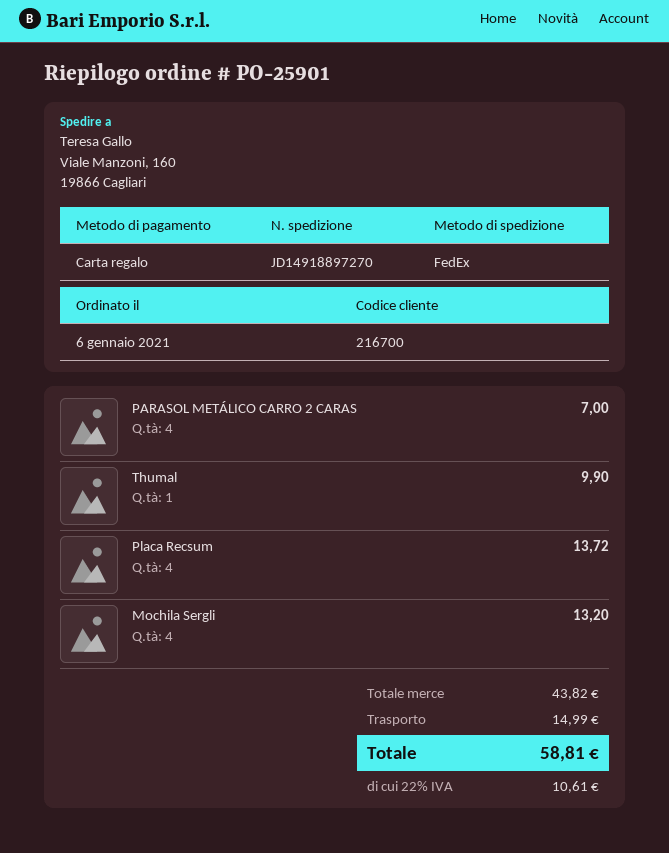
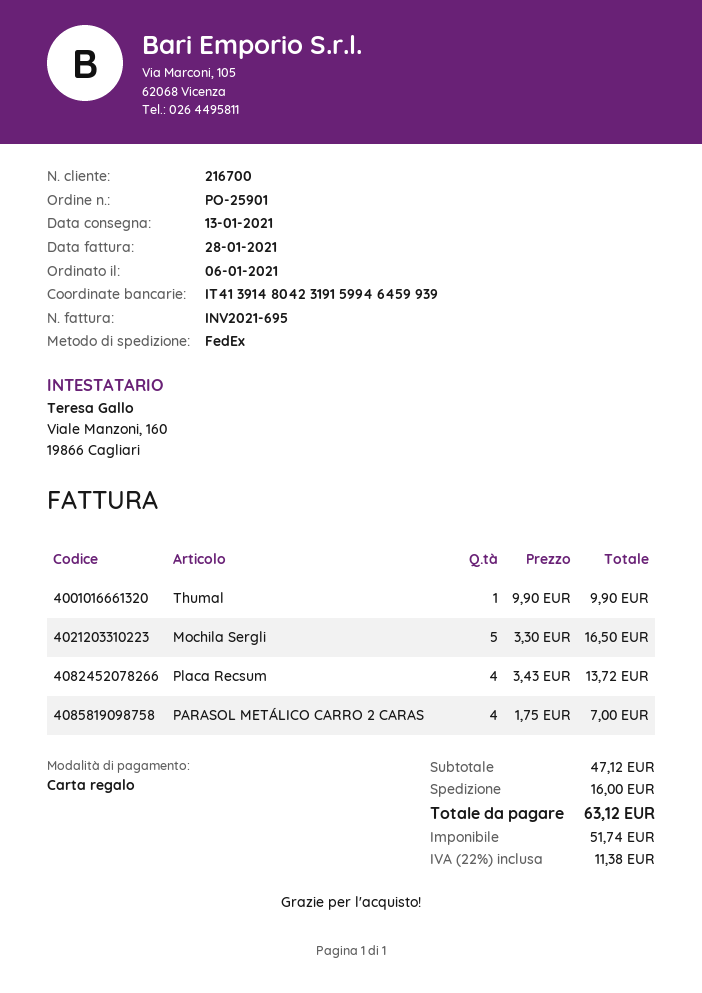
Mochila Sergli: 4 for 13.20 -> 5 for 16.50
subtotal: 43.82 -> 47.12
shipping: 14.99 -> 16.00
tax: 22% = 10.61 -> 22% = 11.38
total: 58.81 -> 63.12

